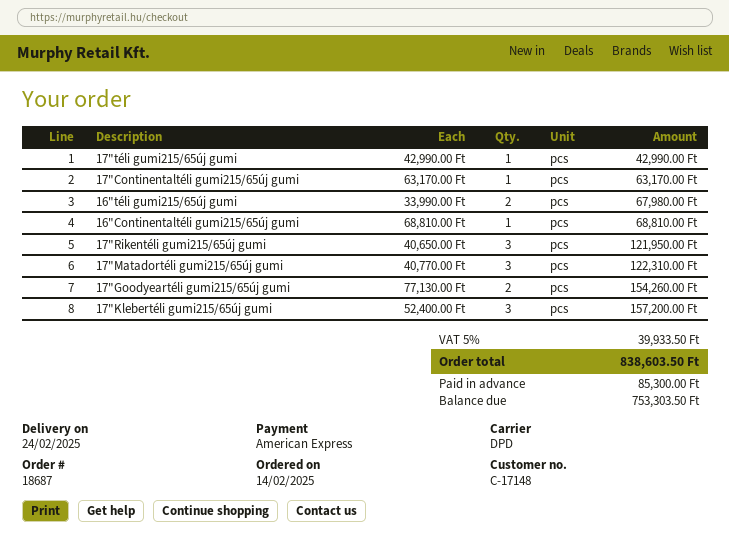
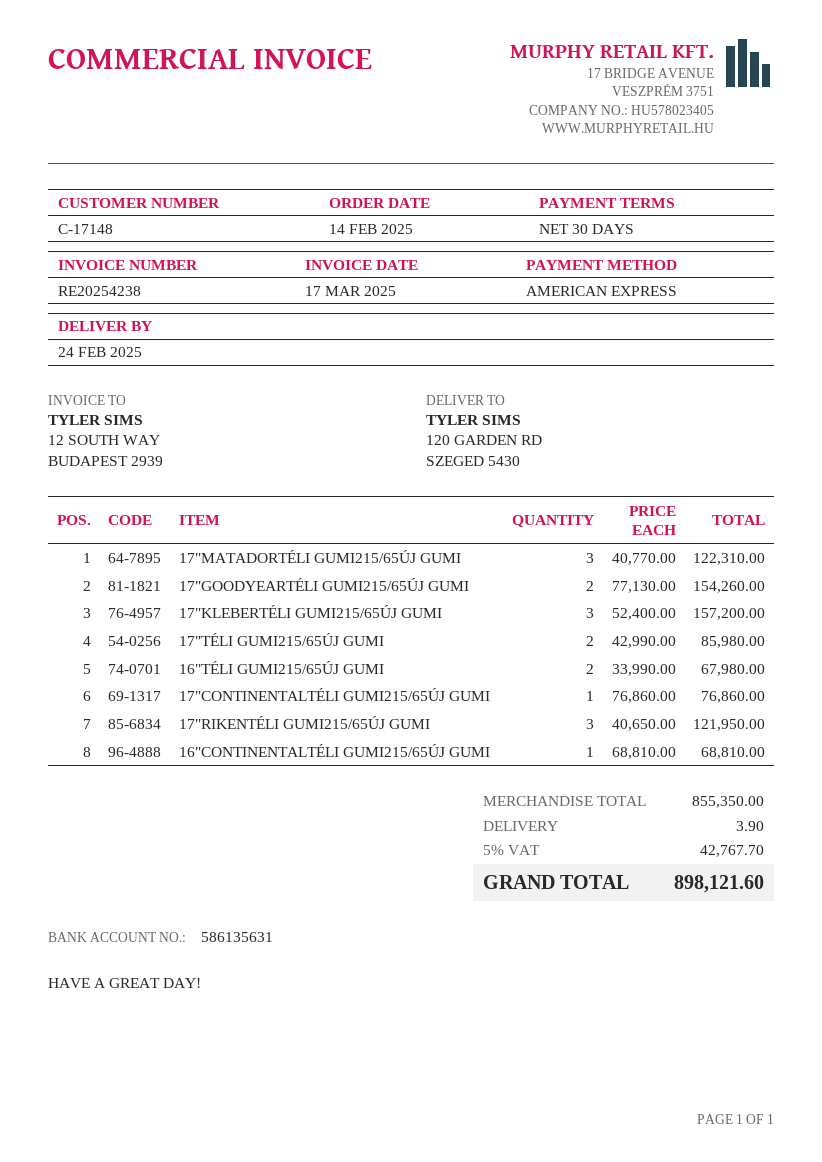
17"téli gumi215/65új gumi: 1 x 42990.00 = 42990.00 -> 2 x 42990.00 = 85980.00
17"Continentaltéli gumi215/65új gumi: 1 x 63170.00 = 63170.00 -> 1 x 76860.00 = 76860.00
shipping: none -> 3.90
tax: 5% = 39933.50 -> 5% = 42767.70
total: 838603.50 -> 898121.60

